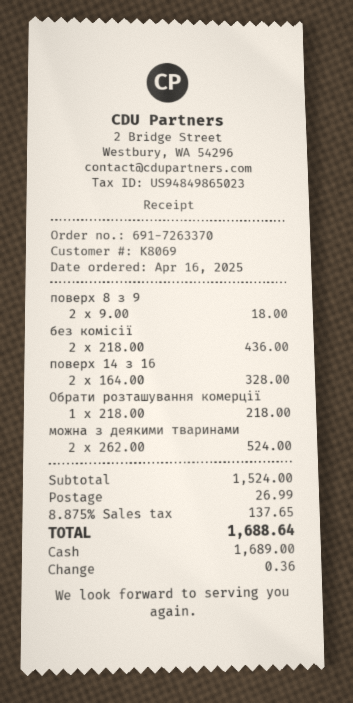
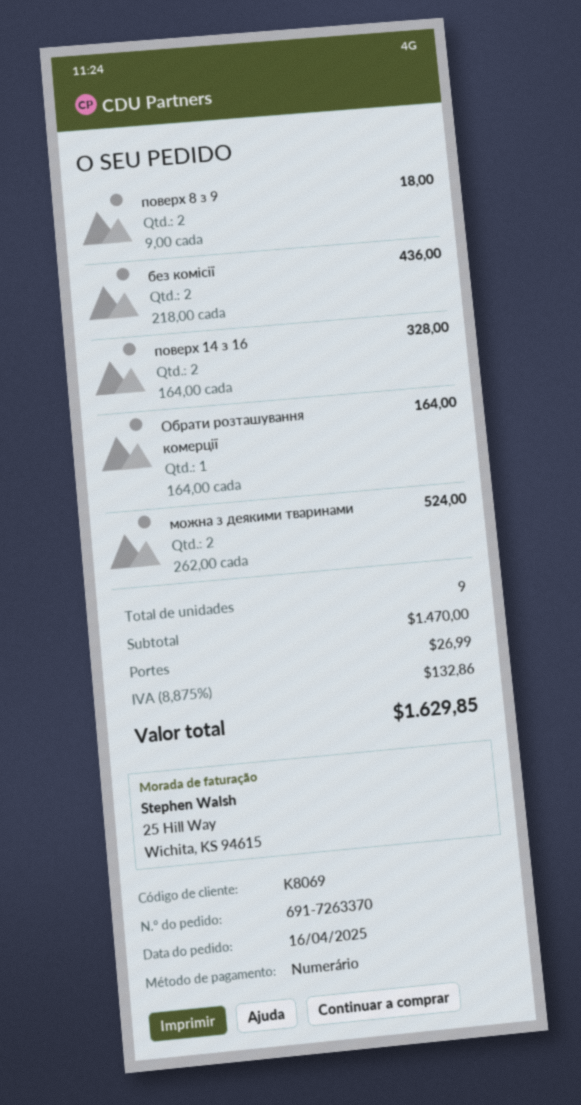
Обрати розташування комерції: 1 x 218.00 = 218.00 -> 1 x 164.00 = 164.00
subtotal: 1524.00 -> 1470.00
tax: 8.875% = 137.65 -> 8.875% = 132.86
total: 1688.64 -> 1629.85

